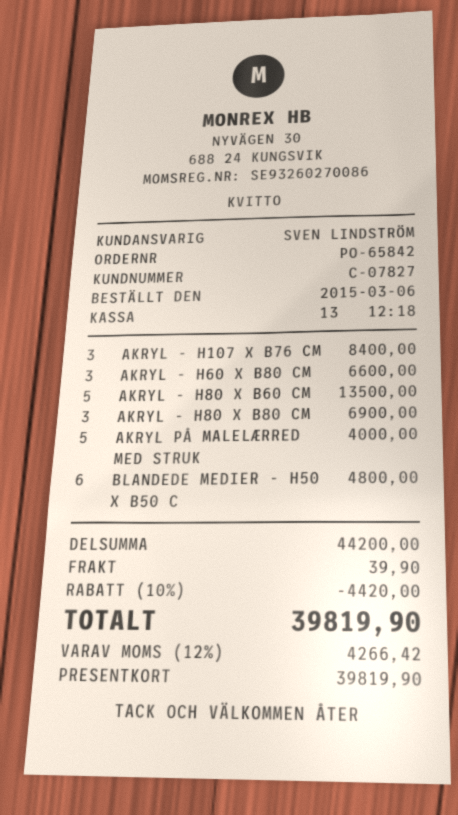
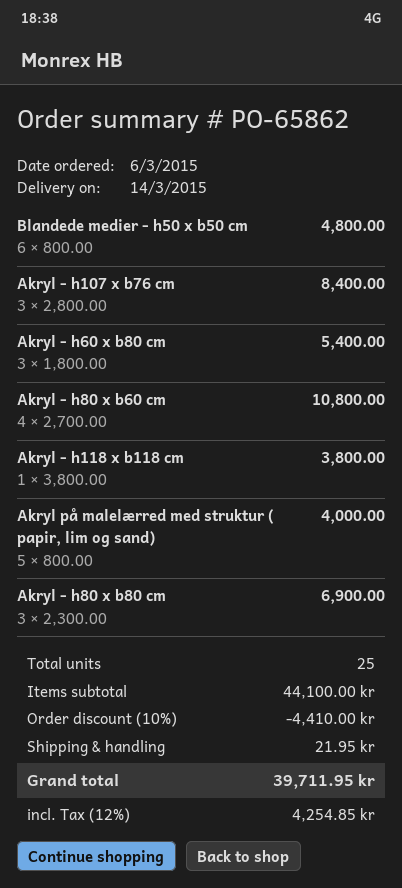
order number: PO-65842 -> PO-65862
AKRYL - H60 X B80 CM: 3 for 6600.00 -> 3 for 5400.00
AKRYL - H80 X B60 CM: 5 for 13500.00 -> 4 for 10800.00
Akryl - h118 x b118 cm: none -> 1 for 3800.00
subtotal: 44200.00 -> 44100.00
discount: 10% = 4420.00 -> 10% = 4410.00
shipping: 39.90 -> 21.95
tax: 12% = 4266.42 -> 12% = 4254.85
total: 39819.90 -> 39711.95

